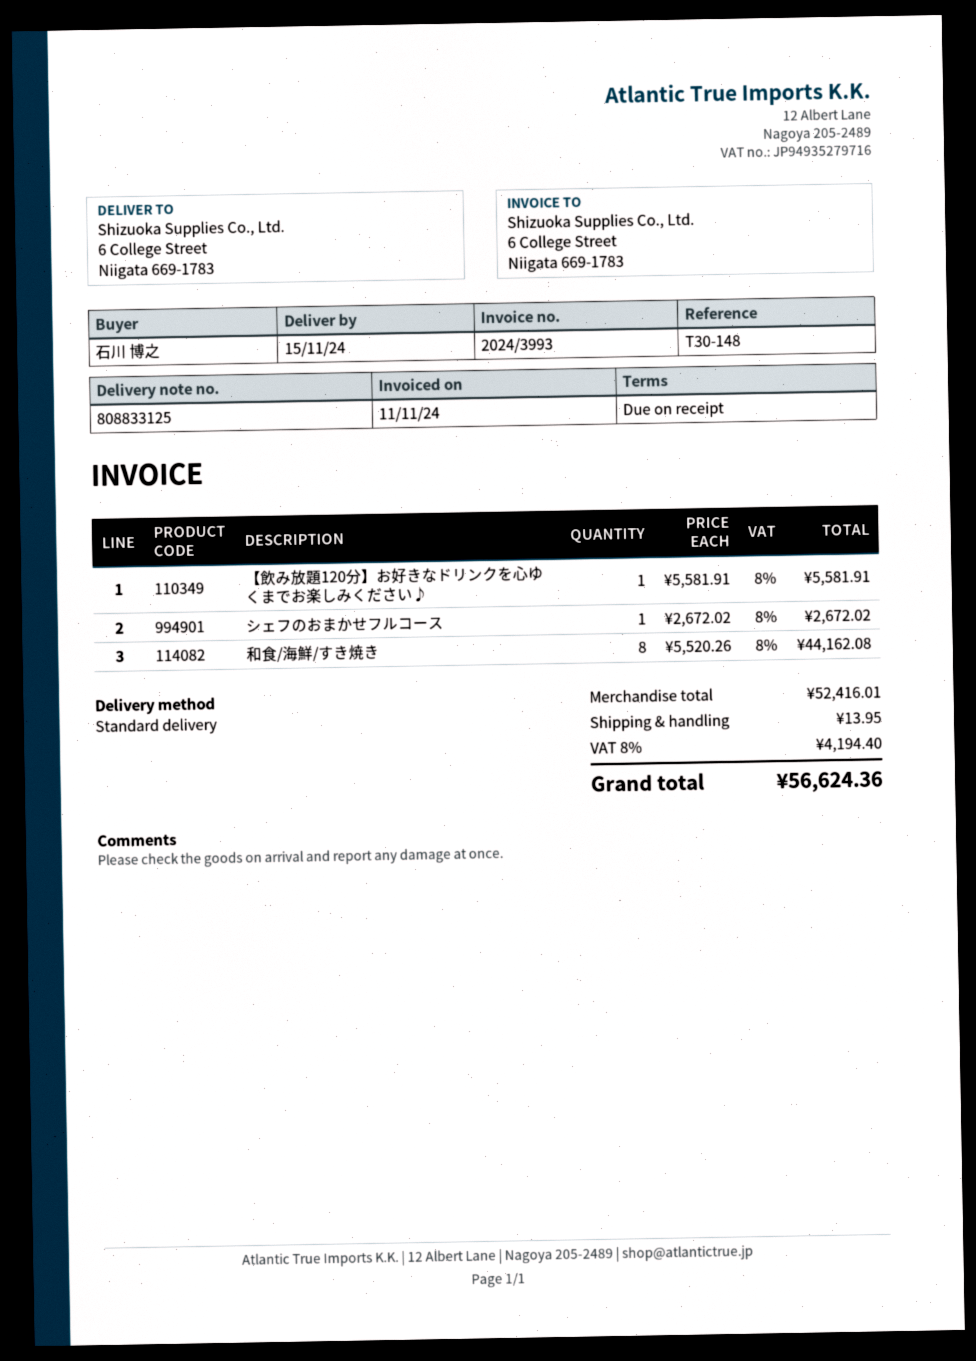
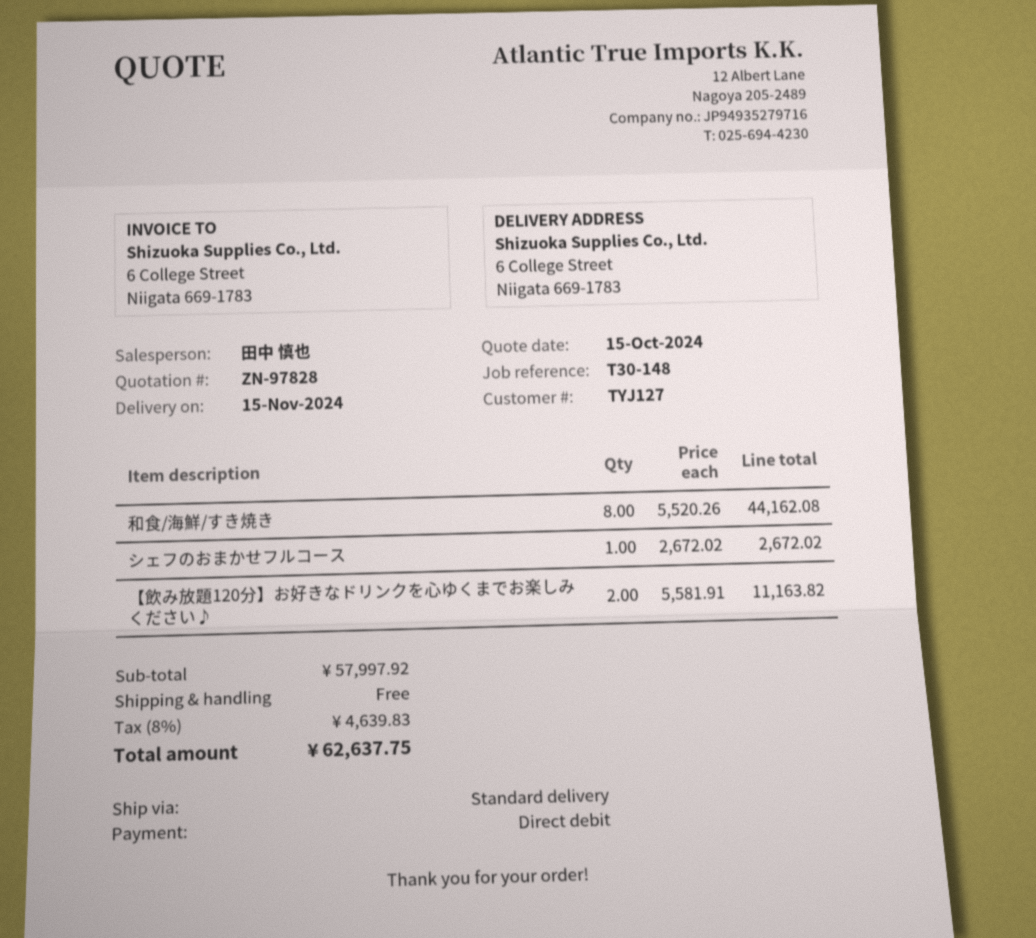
【飲み放題120分】お好きなドリンクを心ゆくまでお楽しみください♪: 1 x 5581.91 = 5581.91 -> 2 x 5581.91 = 11163.82
subtotal: 52416.01 -> 57997.92
shipping: 13.95 -> 0.00
tax: 8% = 4194.40 -> 8% = 4639.83
total: 56624.36 -> 62637.75

